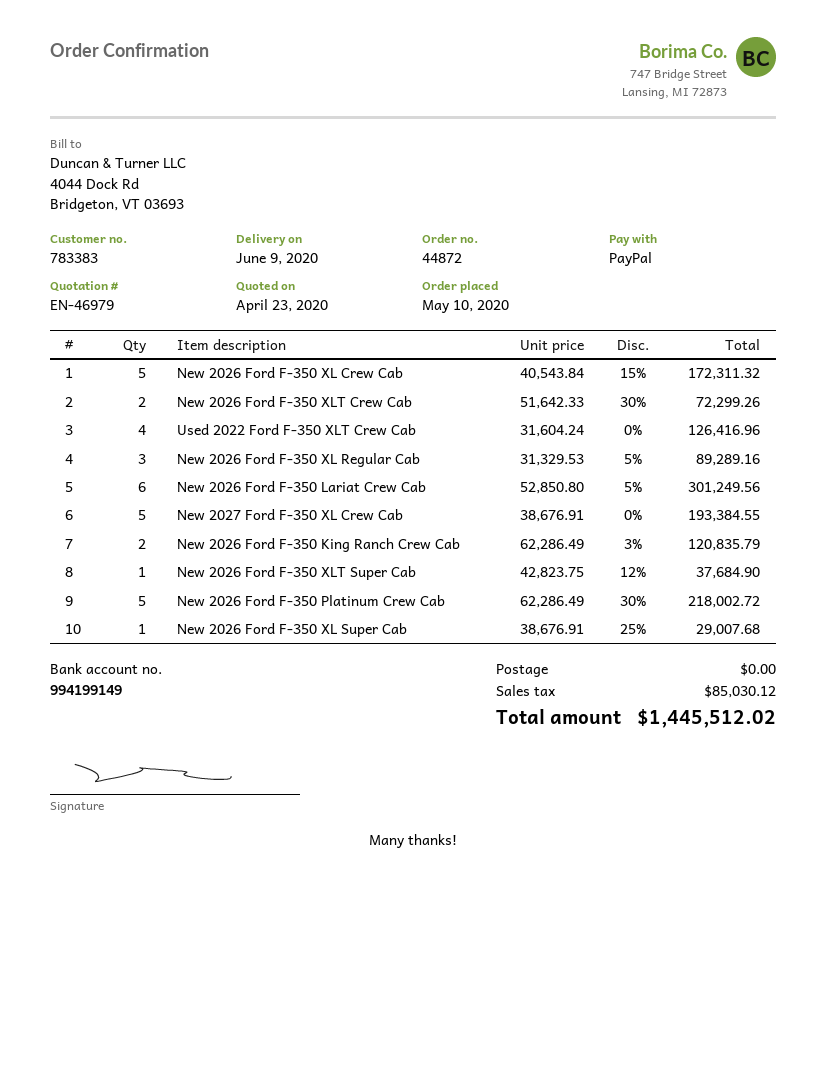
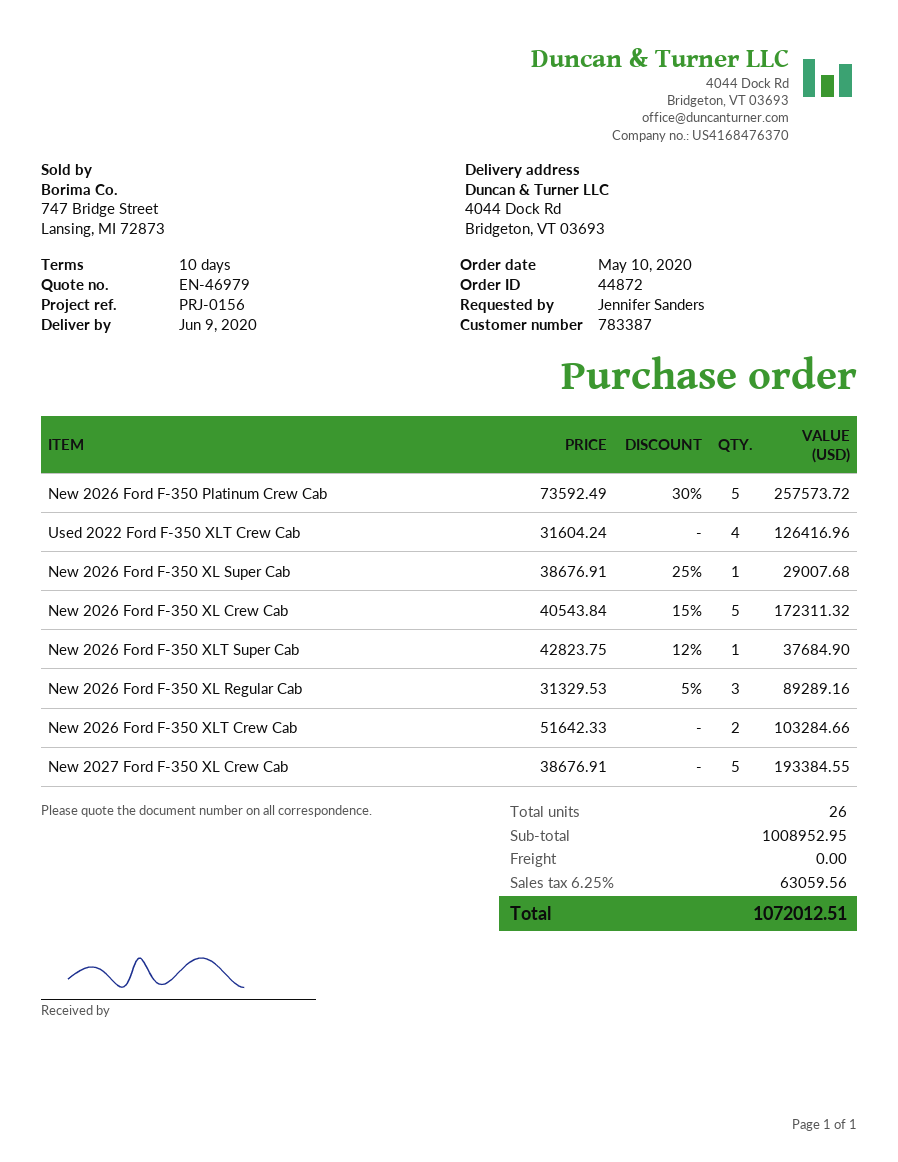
customer number: 783383 -> 783387
New 2026 Ford F-350 XLT Crew Cab: 2 x 51642.33 - 30% = 72299.26 -> 2 x 51642.33 = 103284.66
New 2026 Ford F-350 Lariat Crew Cab: 6 x 52850.80 - 5% = 301249.56 -> none
New 2026 Ford F-350 King Ranch Crew Cab: 2 x 62286.49 - 3% = 120835.79 -> none
New 2026 Ford F-350 Platinum Crew Cab: 5 x 62286.49 - 30% = 218002.72 -> 5 x 73592.49 - 30% = 257573.72
tax: 85030.12 -> 63059.56
total: 1445512.02 -> 1072012.51

